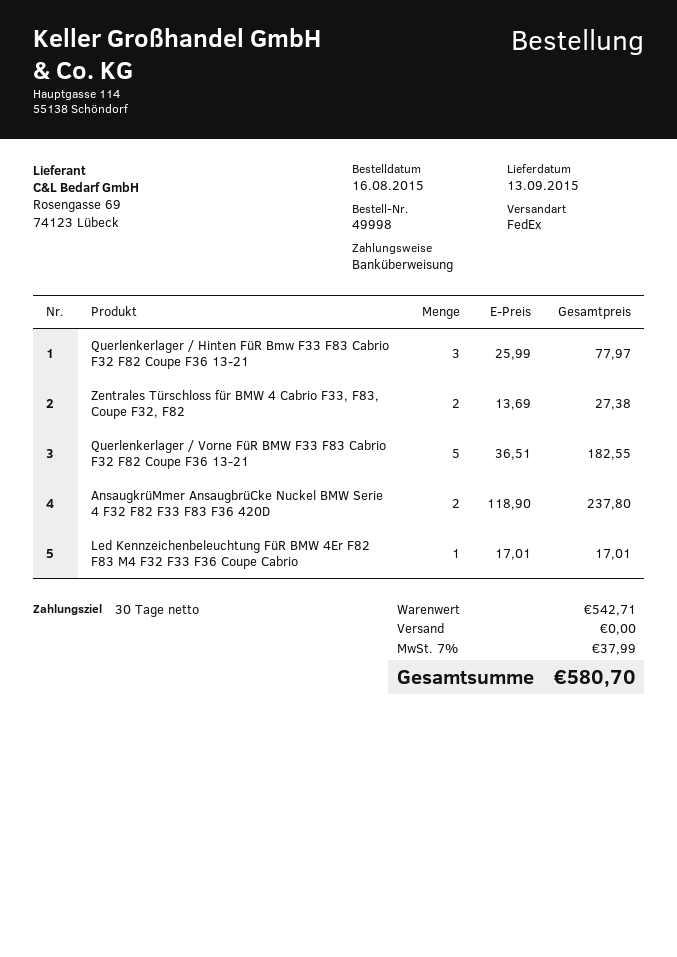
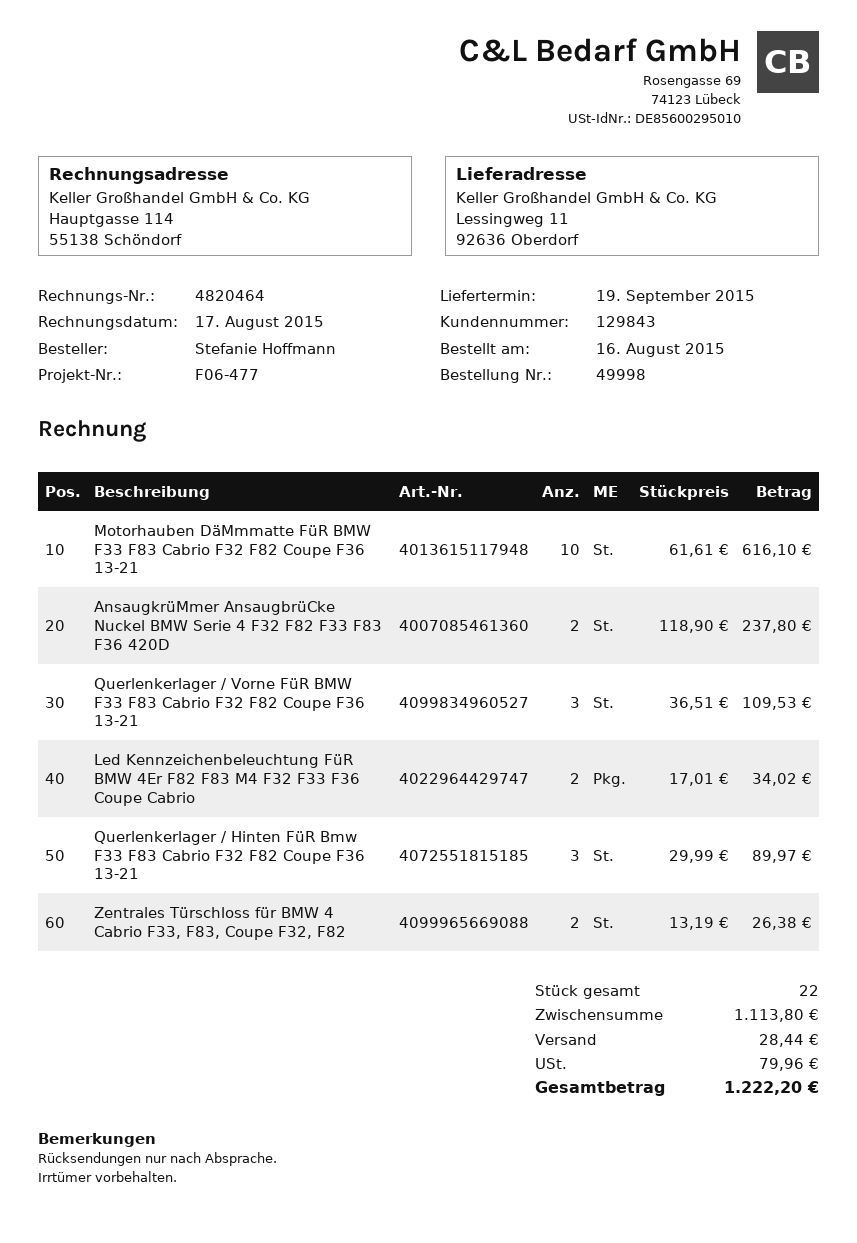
delivery date: 2015-09-13 -> 2015-09-19
Querlenkerlager / Hinten FüR Bmw F33 F83 Cabrio F32 F82 Coupe F36 13-21: 3 x 25.99 = 77.97 -> 3 x 29.99 = 89.97
Zentrales Türschloss für BMW 4 Cabrio F33, F83, Coupe F32, F82: 2 x 13.69 = 27.38 -> 2 x 13.19 = 26.38
Querlenkerlager / Vorne FüR BMW F33 F83 Cabrio F32 F82 Coupe F36 13-21: 5 x 36.51 = 182.55 -> 3 x 36.51 = 109.53
Led Kennzeichenbeleuchtung FüR BMW 4Er F82 F83 M4 F32 F33 F36 Coupe Cabrio: 1 x 17.01 = 17.01 -> 2 x 17.01 = 34.02
Motorhauben DäMmmatte FüR BMW F33 F83 Cabrio F32 F82 Coupe F36 13-21: none -> 10 x 61.61 = 616.10
subtotal: 542.71 -> 1113.80
shipping: 0.00 -> 28.44
tax: 37.99 -> 79.96
total: 580.70 -> 1222.20

